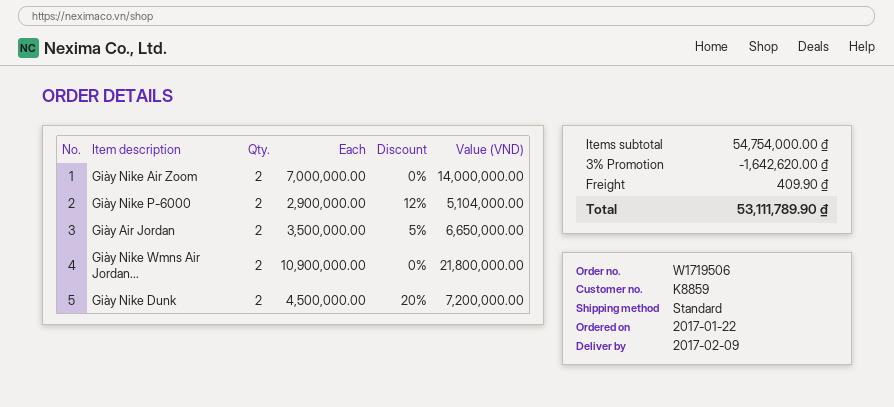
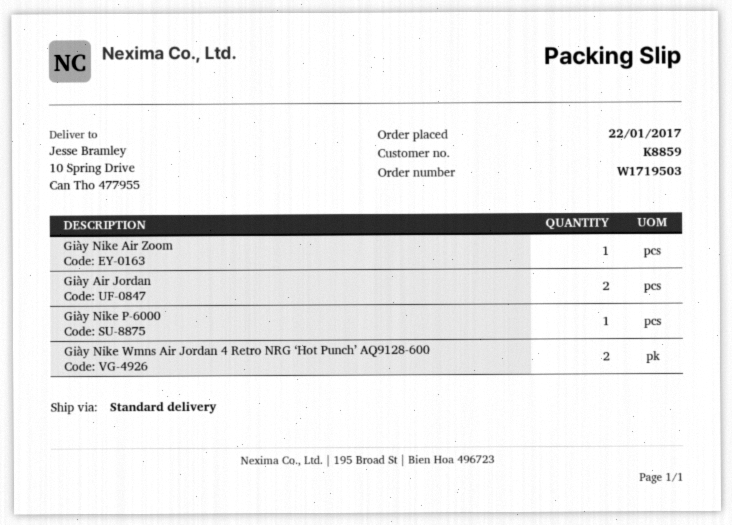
order number: W1719506 -> W1719503
Giày Nike Air Zoom: 2 -> 1
Giày Nike P-6000: 2 -> 1
Giày Nike Dunk: 2 -> none

